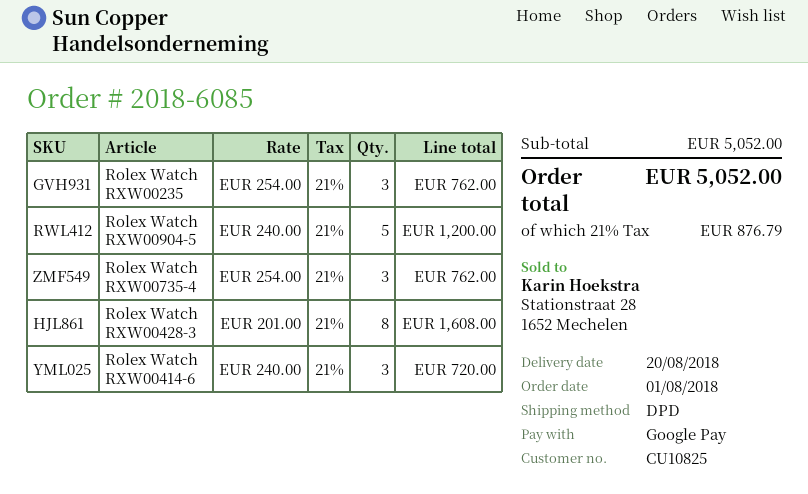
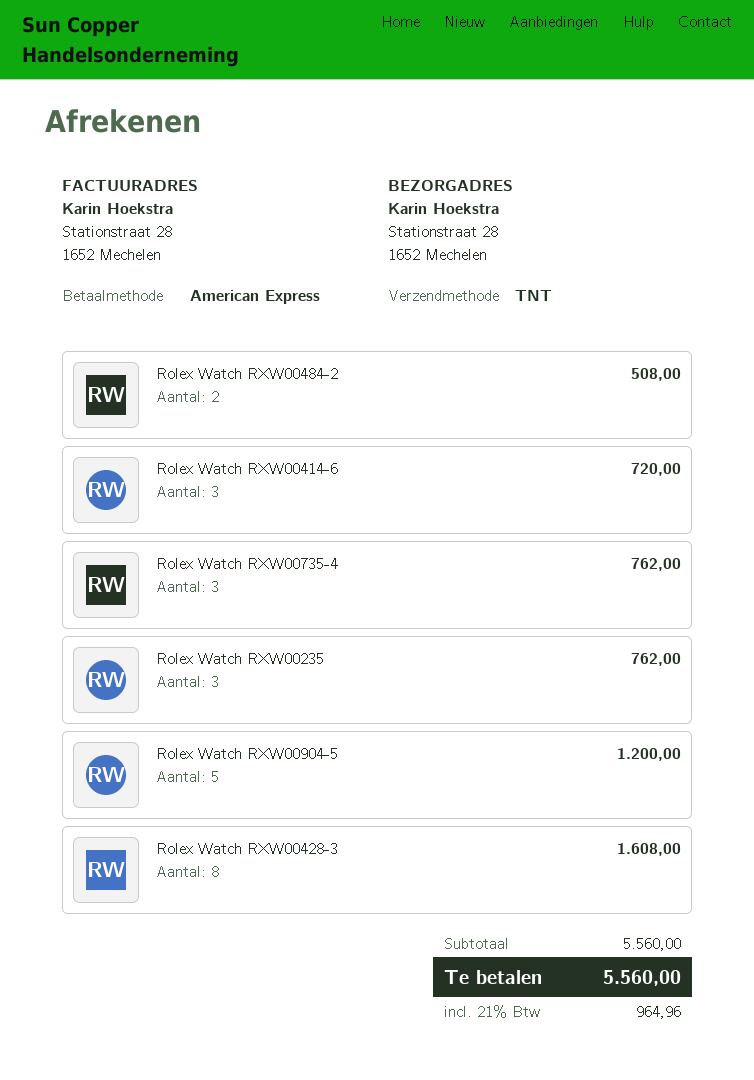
payment method: Google Pay -> American Express
shipping method: DPD -> TNT
Rolex Watch RXW00484-2: none -> 2 for 508.00
subtotal: 5052.00 -> 5560.00
tax: 21% = 876.79 -> 21% = 964.96
total: 5052.00 -> 5560.00

